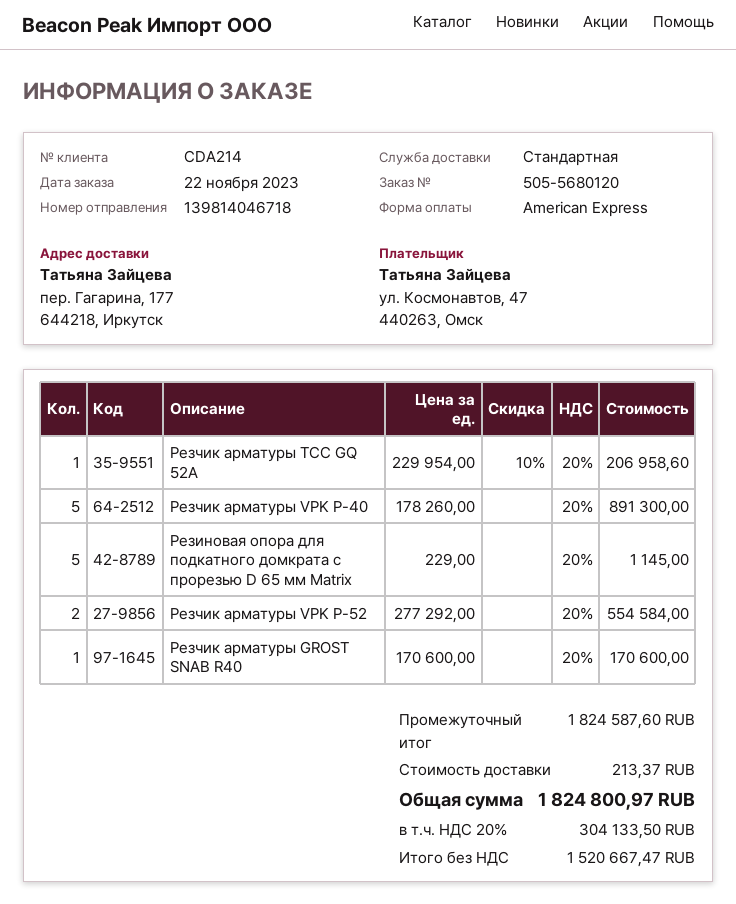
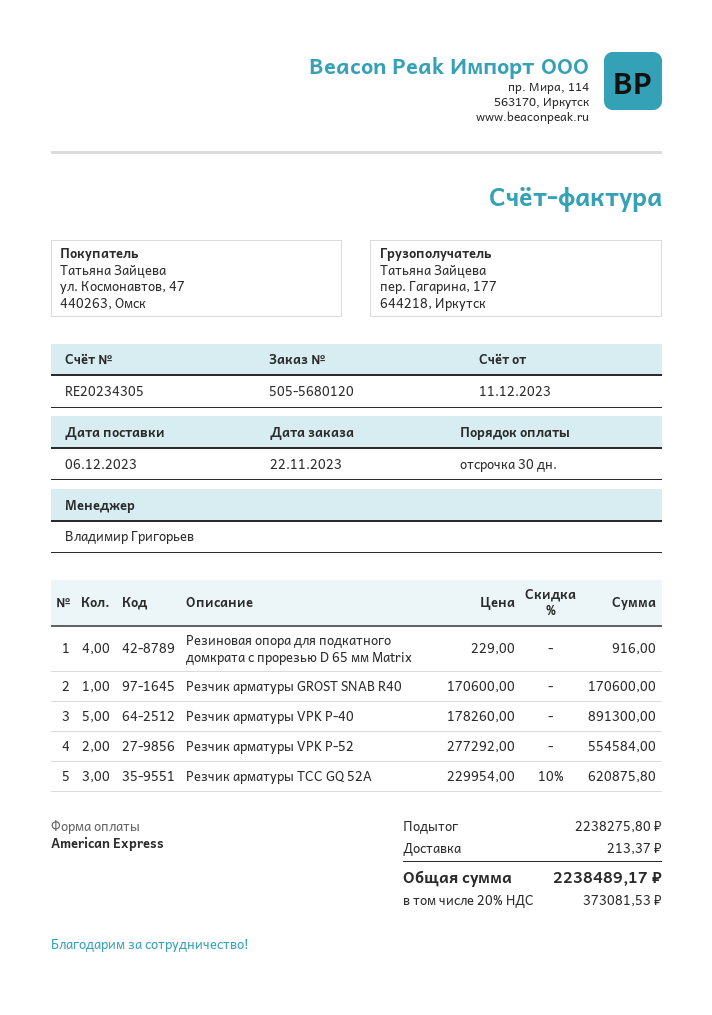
Резчик арматуры ТСС GQ 52A: 1 x 229954.00 - 10% = 206958.60 -> 3 x 229954.00 - 10% = 620875.80
Резиновая опора для подкатного домкрата с прорезью D 65 мм Matrix: 5 x 229.00 = 1145.00 -> 4 x 229.00 = 916.00
subtotal: 1824587.60 -> 2238275.80
tax: 20% = 304133.50 -> 20% = 373081.53
total: 1824800.97 -> 2238489.17

